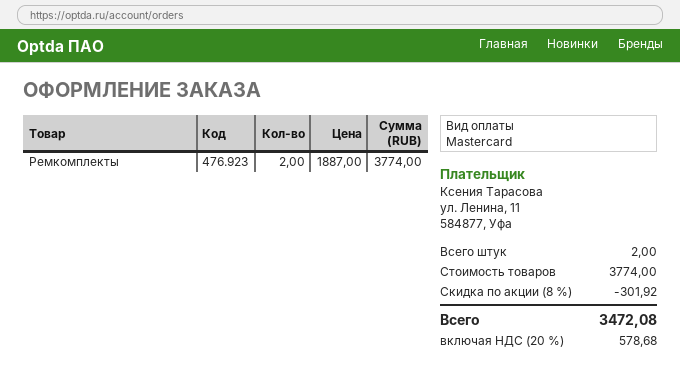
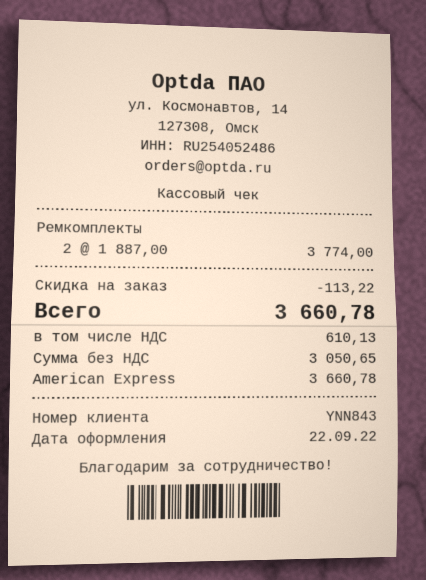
payment method: Mastercard -> American Express
discount: 301.92 -> 113.22
tax: 578.68 -> 610.13
total: 3472.08 -> 3660.78

